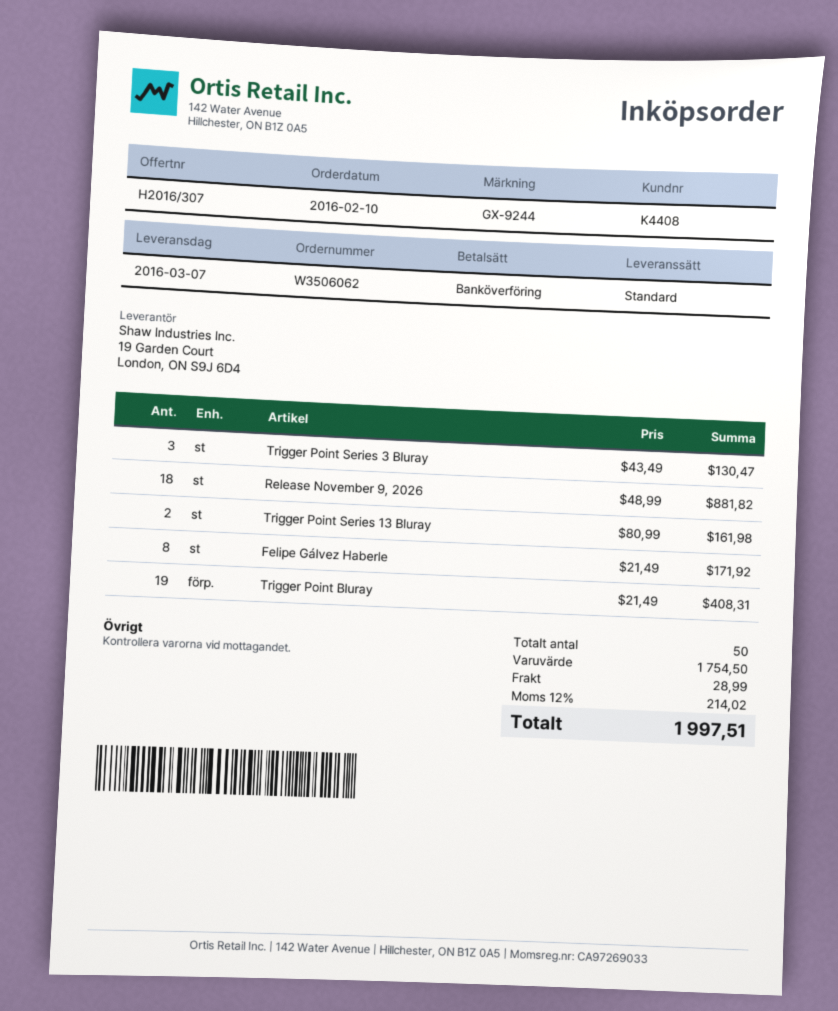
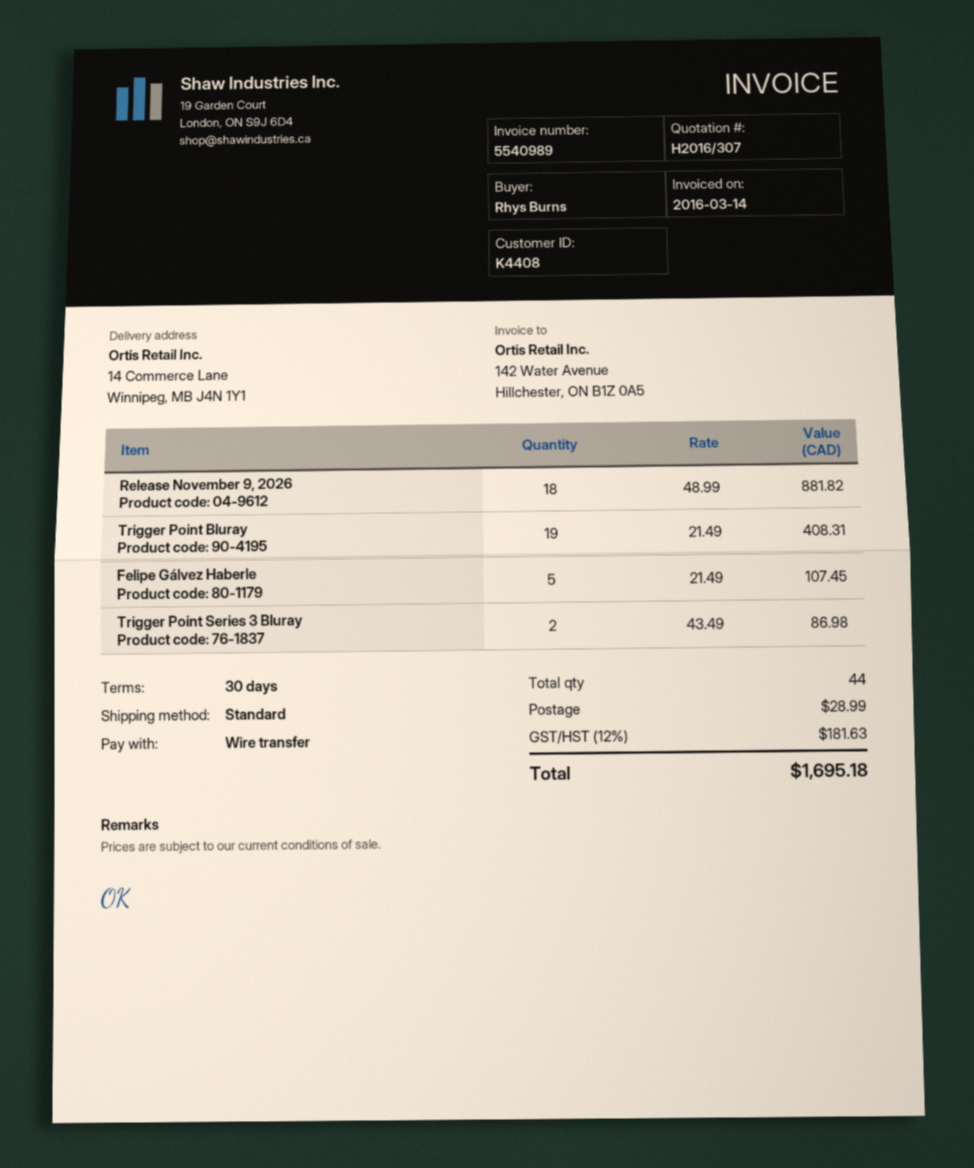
Trigger Point Series 3 Bluray: 3 x 43.49 = 130.47 -> 2 x 43.49 = 86.98
Trigger Point Series 13 Bluray: 2 x 80.99 = 161.98 -> none
Felipe Gálvez Haberle: 8 x 21.49 = 171.92 -> 5 x 21.49 = 107.45
total quantity: 50 -> 44
tax: 12% = 214.02 -> 12% = 181.63
total: 1997.51 -> 1695.18

